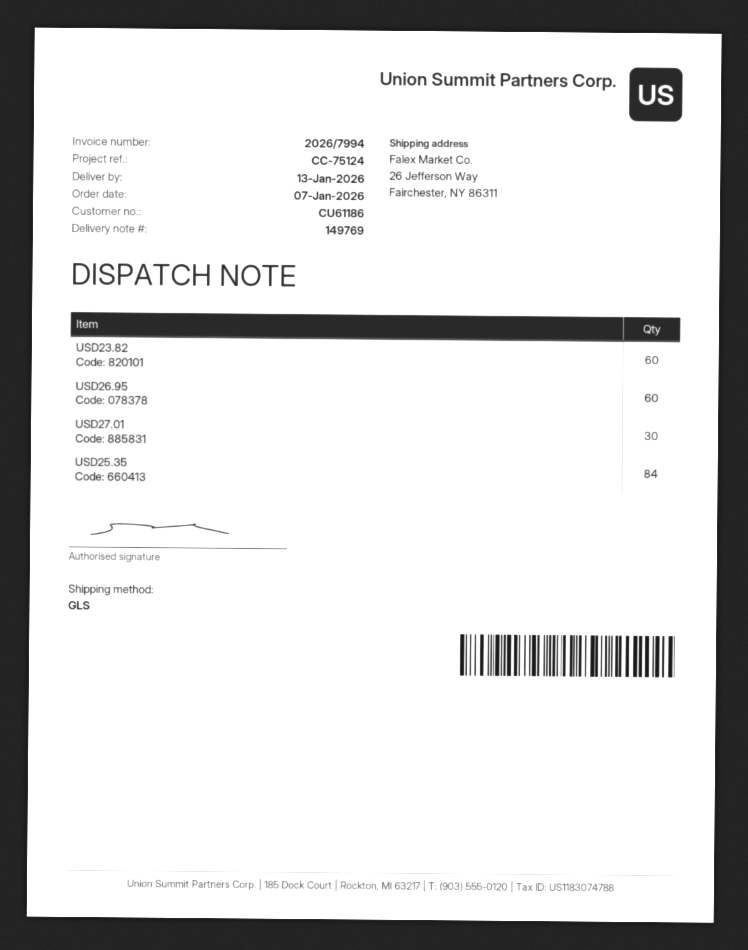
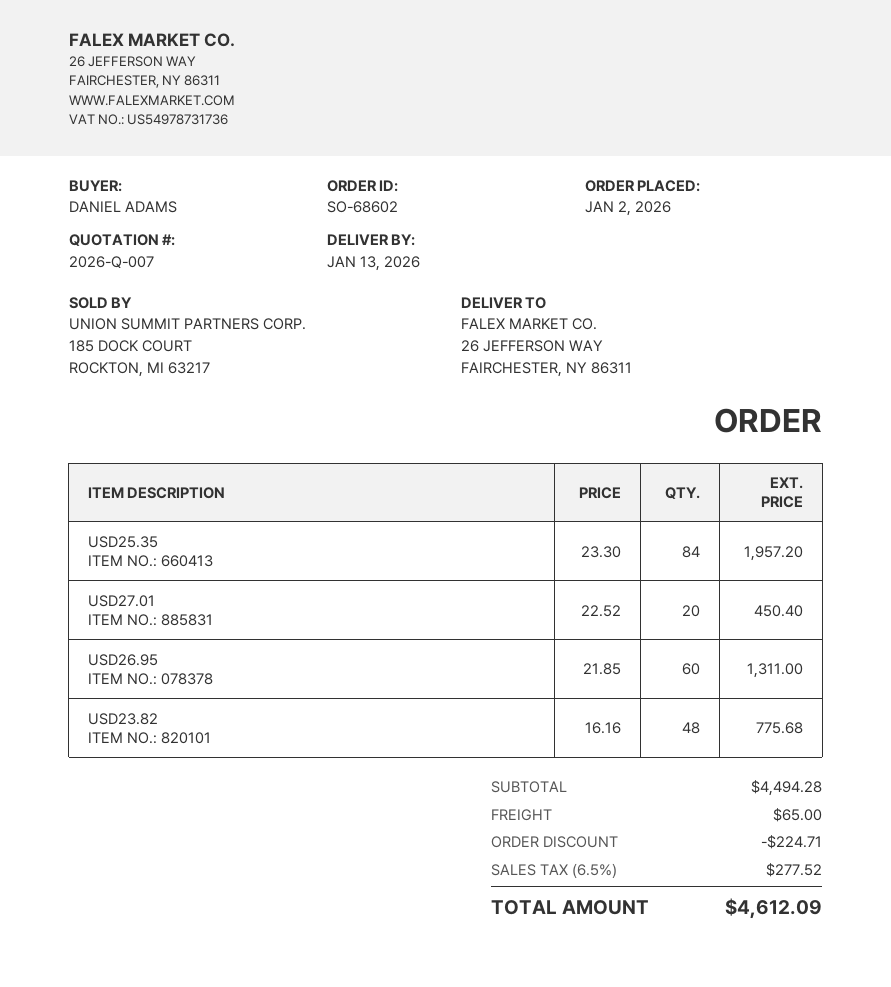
order date: 2026-01-07 -> 2026-01-02
USD23.82: 60 -> 48
USD27.01: 30 -> 20

